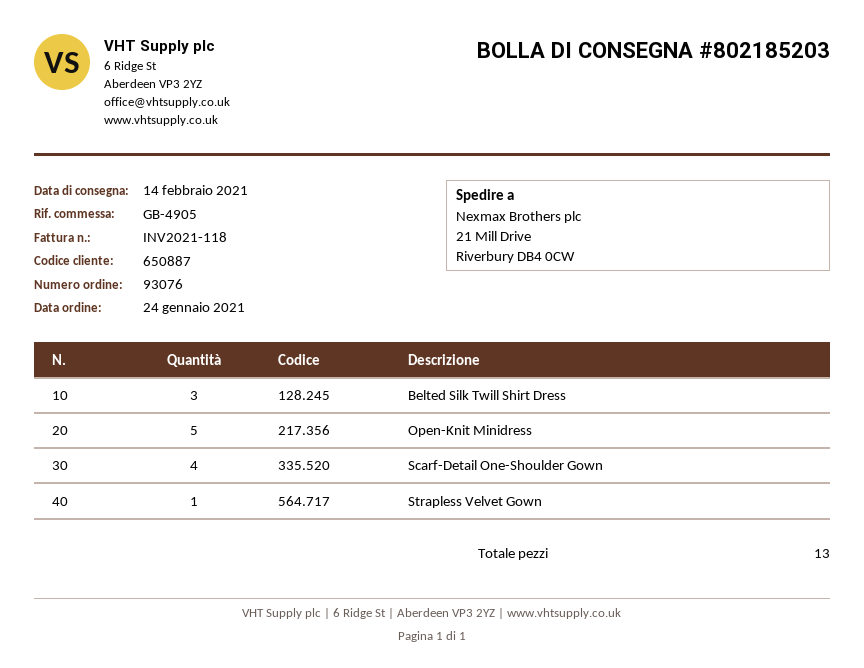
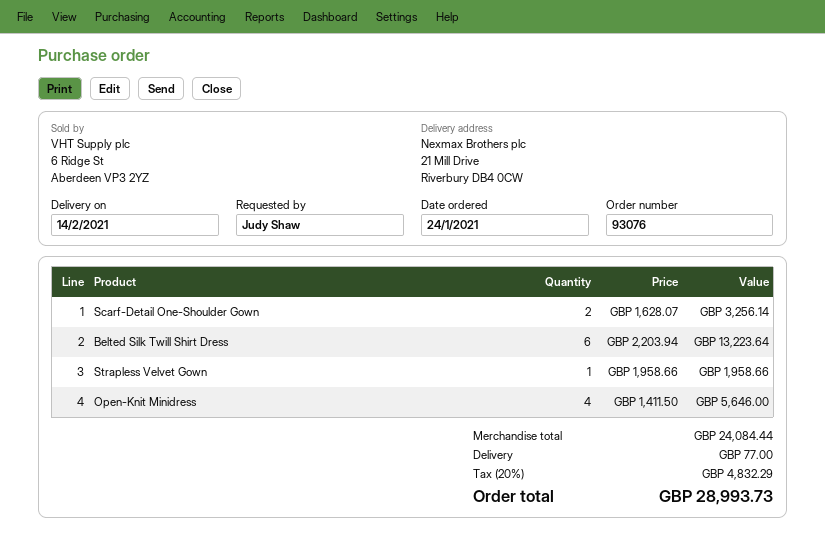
Belted Silk Twill Shirt Dress: 3 -> 6
Open-Knit Minidress: 5 -> 4
Scarf-Detail One-Shoulder Gown: 4 -> 2

